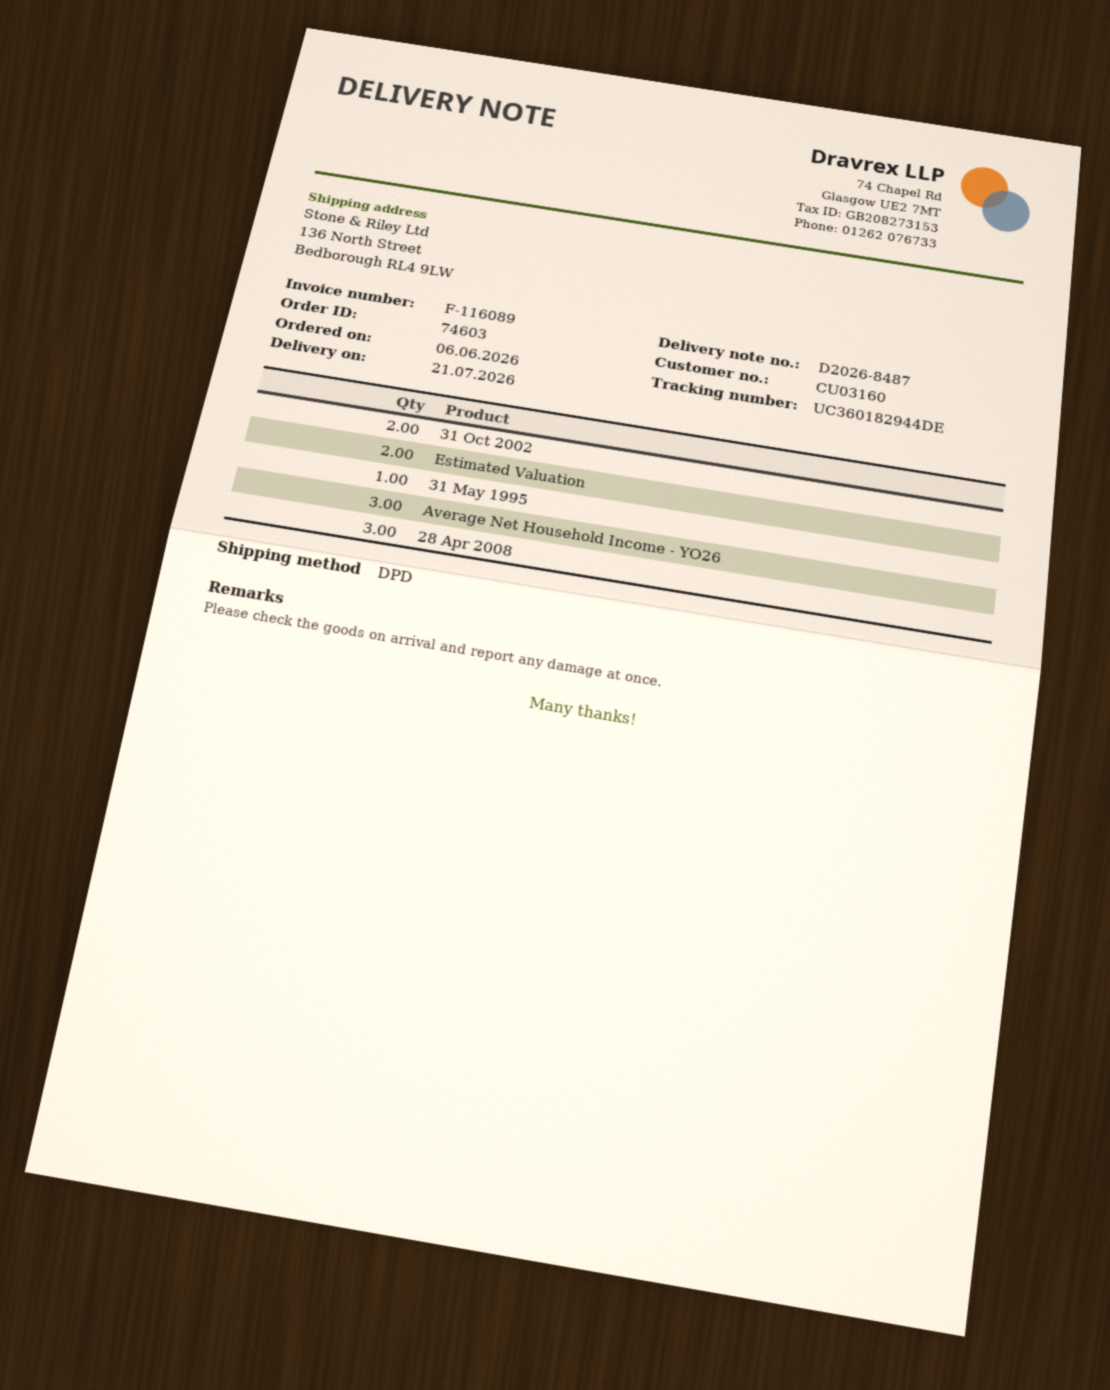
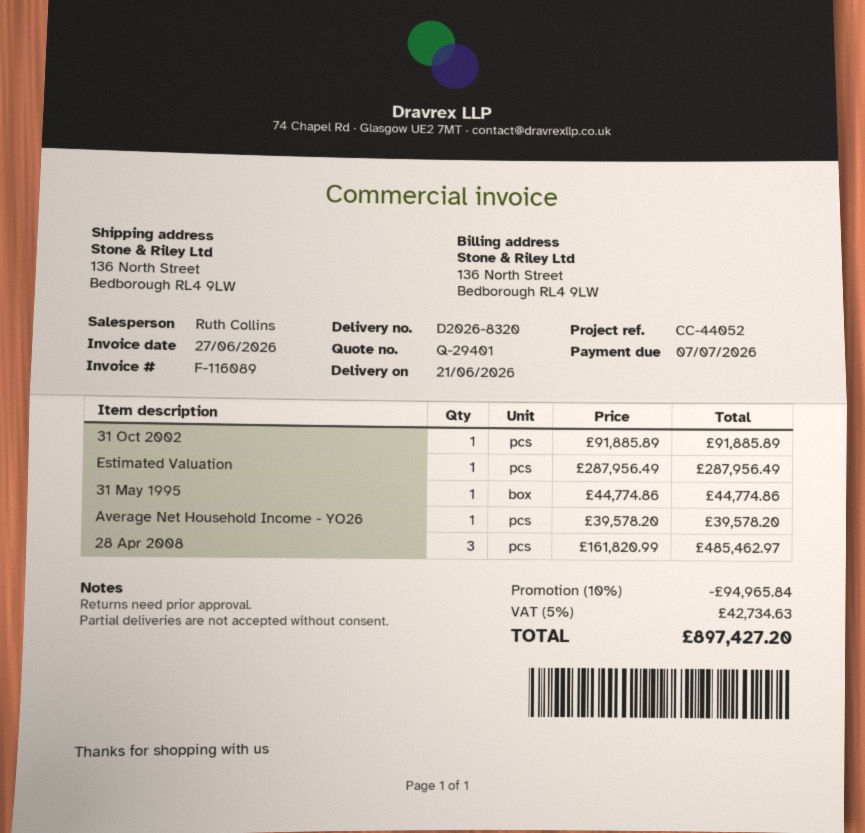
delivery note number: D2026-8487 -> D2026-8320
delivery date: 2026-07-21 -> 2026-06-21
31 Oct 2002: 2 -> 1
Estimated Valuation: 2 -> 1
Average Net Household Income - YO26: 3 -> 1

